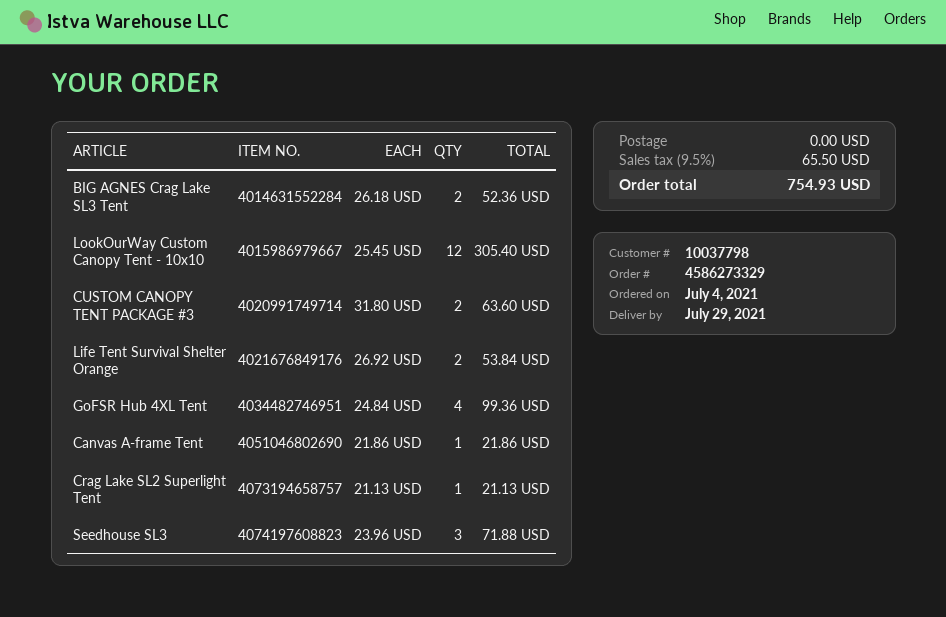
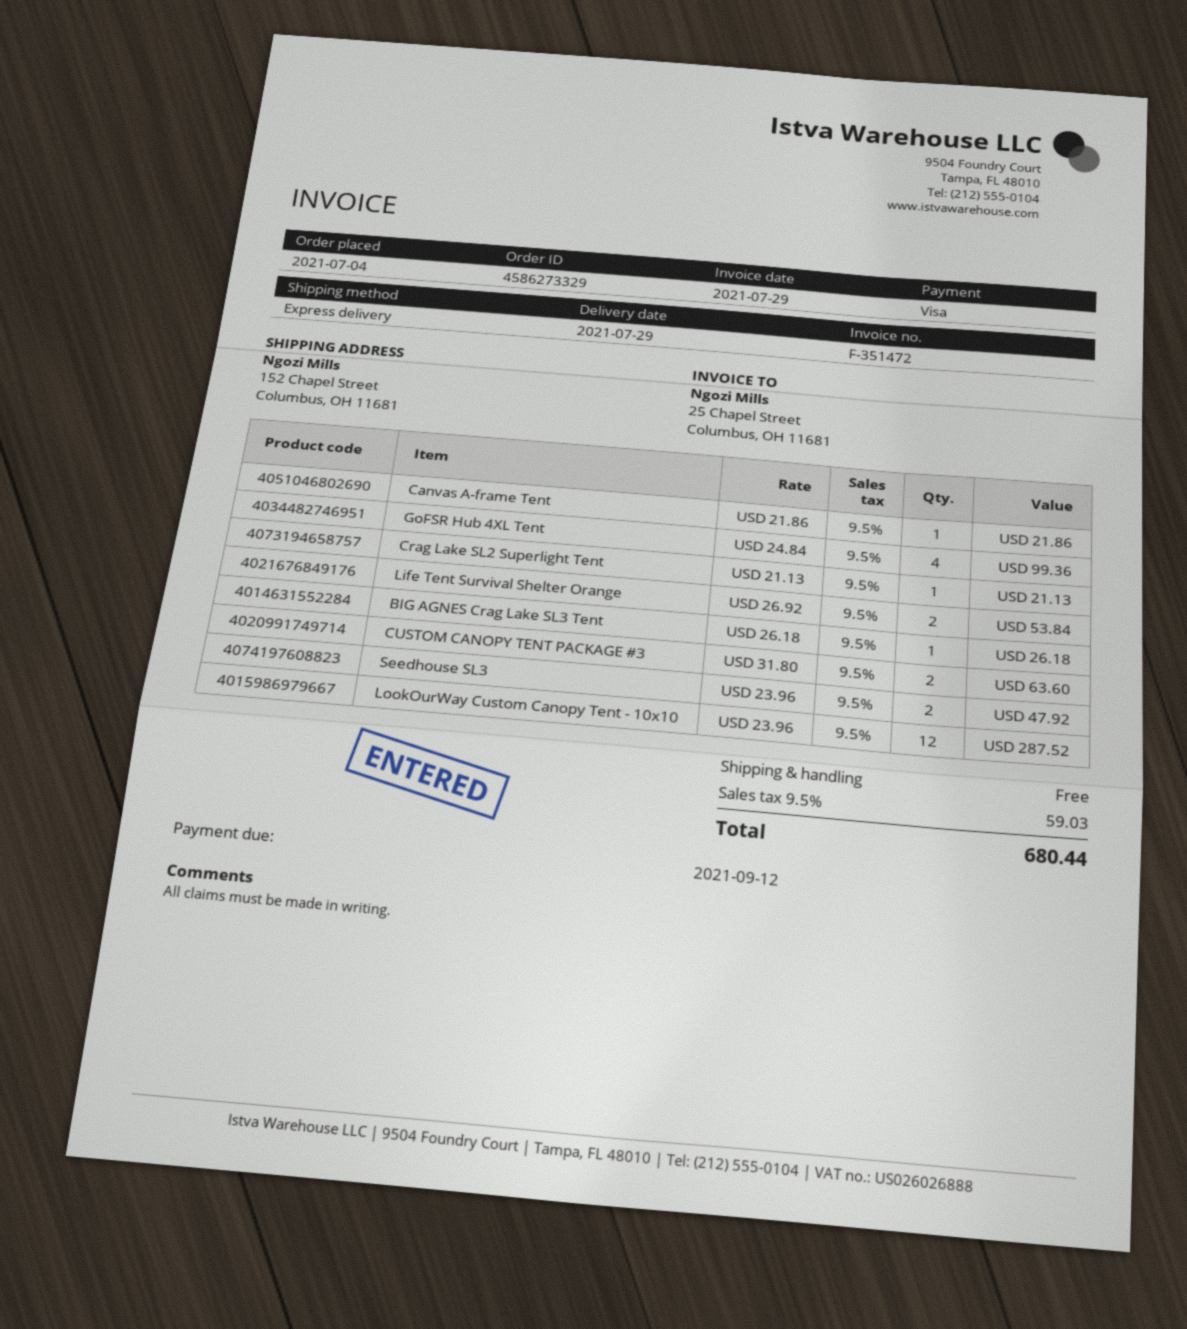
BIG AGNES Crag Lake SL3 Tent: 2 x 26.18 = 52.36 -> 1 x 26.18 = 26.18
LookOurWay Custom Canopy Tent - 10x10: 12 x 25.45 = 305.40 -> 12 x 23.96 = 287.52
Seedhouse SL3: 3 x 23.96 = 71.88 -> 2 x 23.96 = 47.92
tax: 9.5% = 65.50 -> 9.5% = 59.03
total: 754.93 -> 680.44

